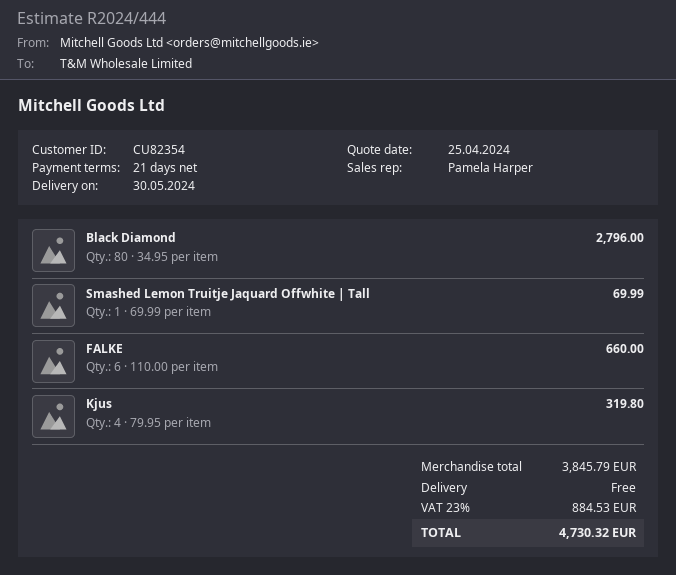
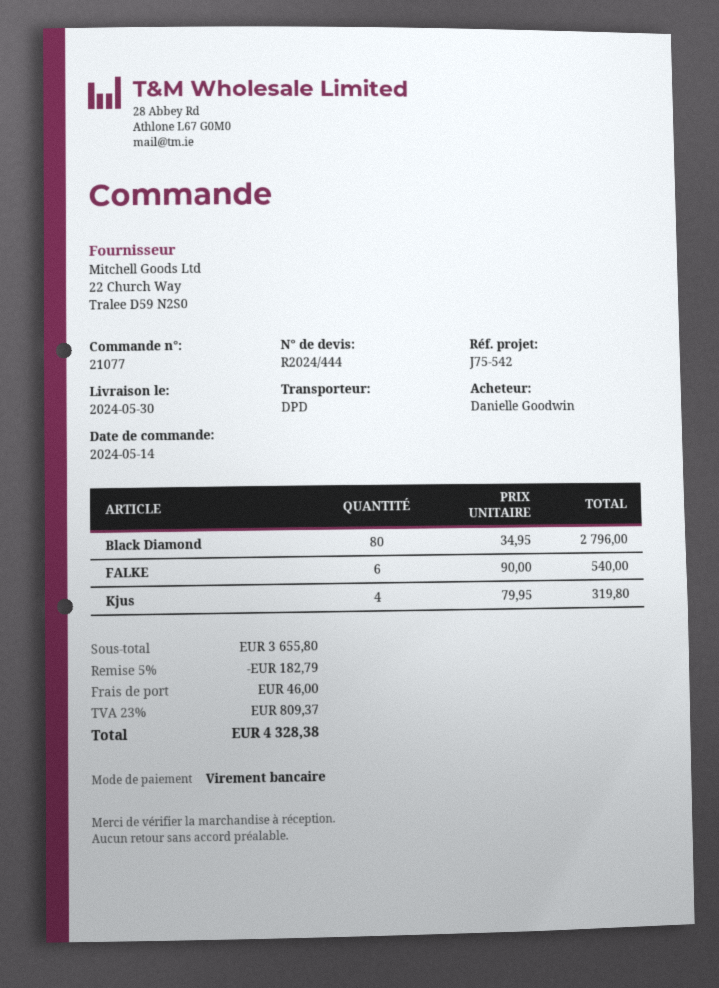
Smashed Lemon Truitje Jaquard Offwhite | Tall: 1 x 69.99 = 69.99 -> none
FALKE: 6 x 110.00 = 660.00 -> 6 x 90.00 = 540.00
subtotal: 3845.79 -> 3655.80
discount: none -> 5% = 182.79
shipping: 0.00 -> 46.00
tax: 23% = 884.53 -> 23% = 809.37
total: 4730.32 -> 4328.38

